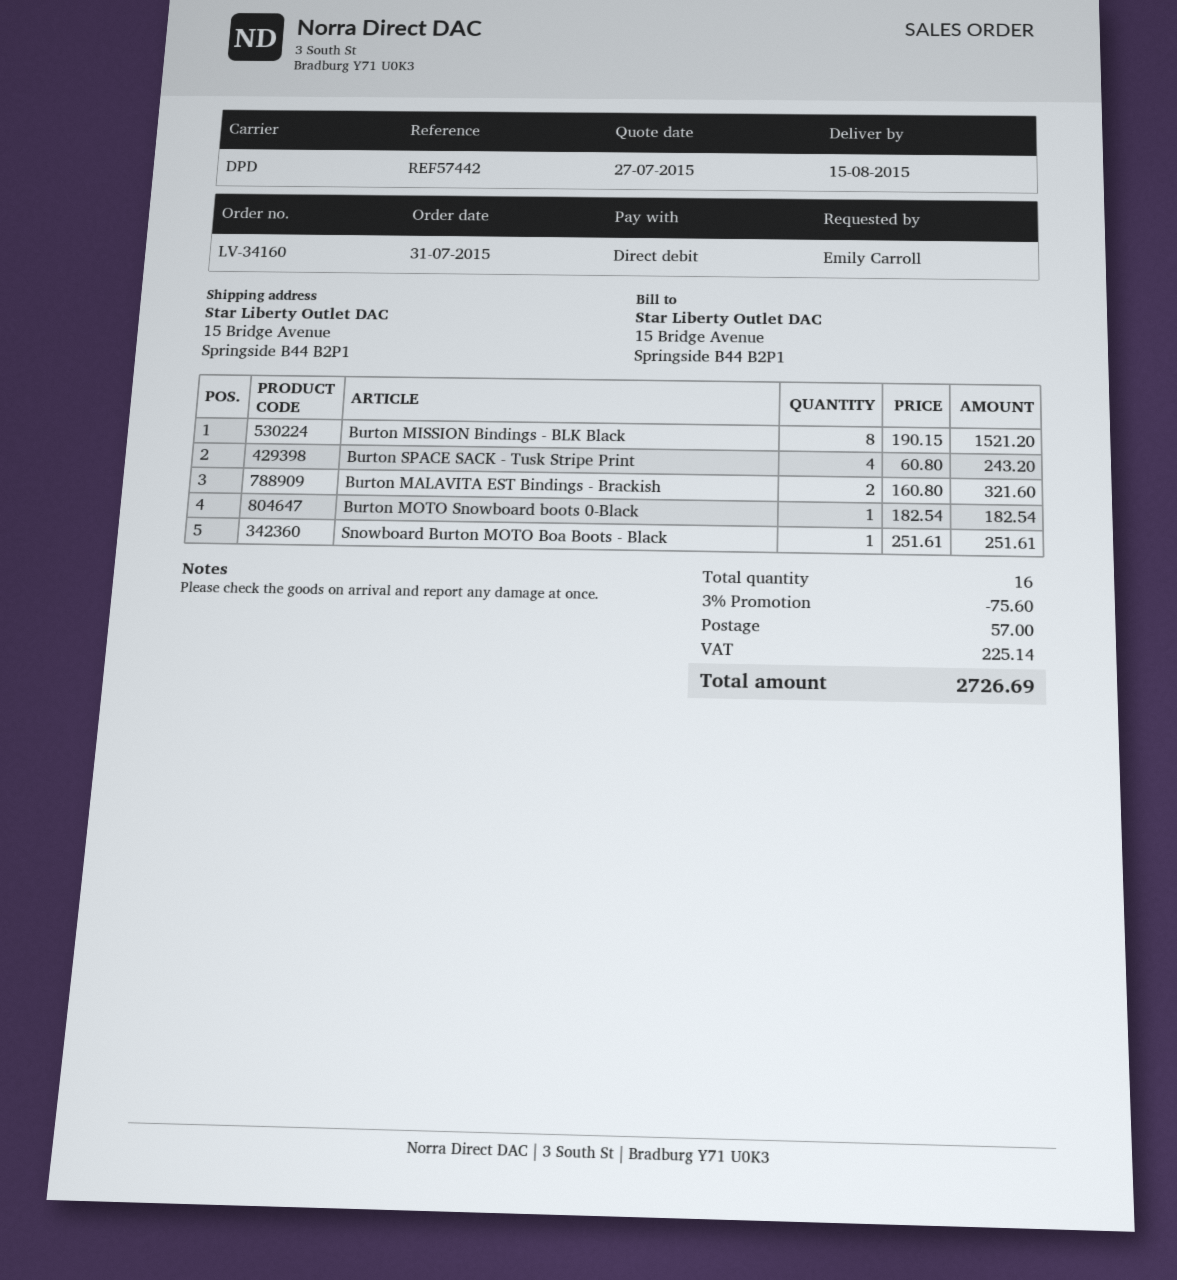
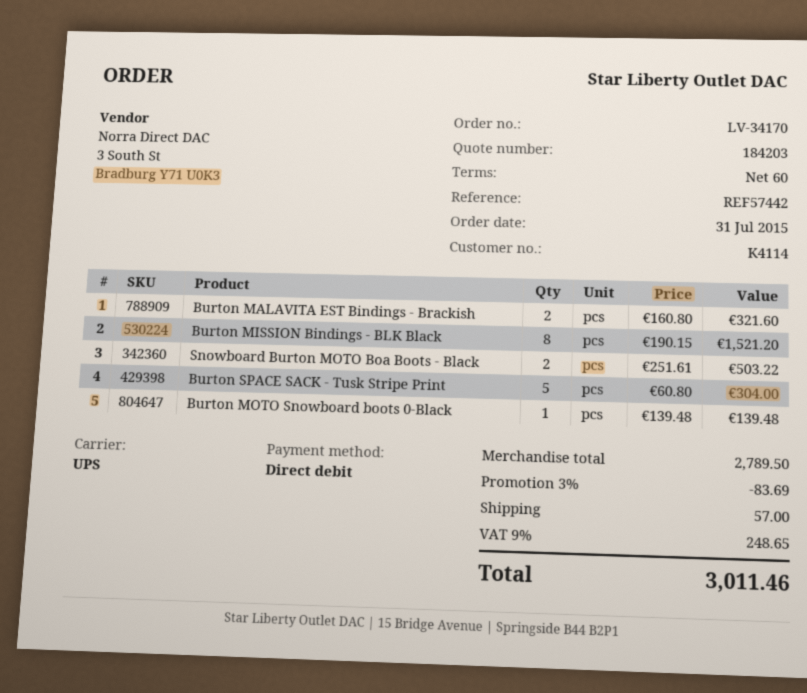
order number: LV-34160 -> LV-34170
shipping method: DPD -> UPS
Burton SPACE SACK - Tusk Stripe Print: 4 x 60.80 = 243.20 -> 5 x 60.80 = 304.00
Burton MOTO Snowboard boots 0-Black: 1 x 182.54 = 182.54 -> 1 x 139.48 = 139.48
Snowboard Burton MOTO Boa Boots - Black: 1 x 251.61 = 251.61 -> 2 x 251.61 = 503.22
discount: 3% = 75.60 -> 3% = 83.69
tax: 225.14 -> 248.65
total: 2726.69 -> 3011.46

